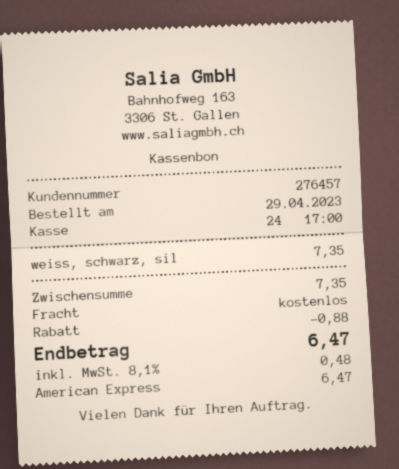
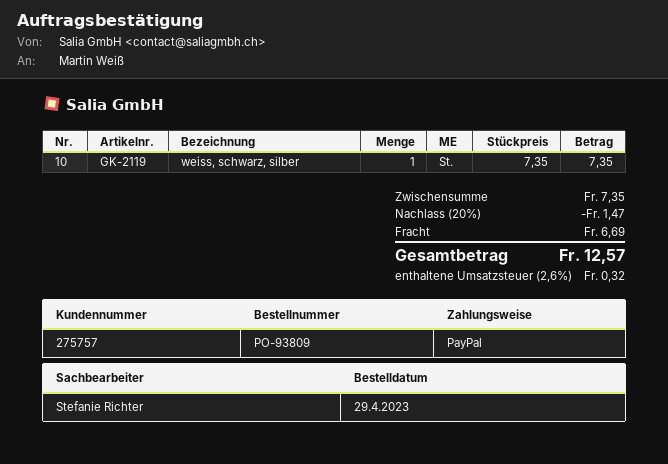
customer number: 276457 -> 275757
payment method: American Express -> PayPal
discount: 0.88 -> 1.47
shipping: 0.00 -> 6.69
tax: 8.1% = 0.48 -> 2.6% = 0.32
total: 6.47 -> 12.57

